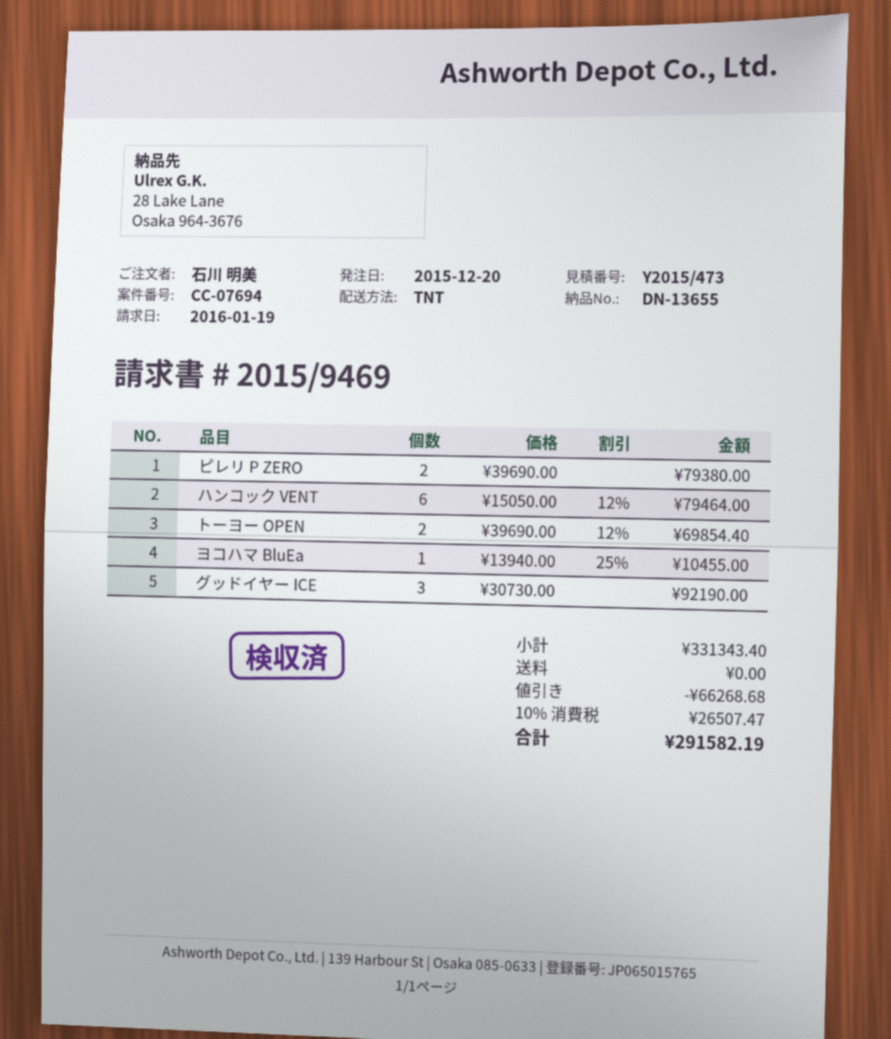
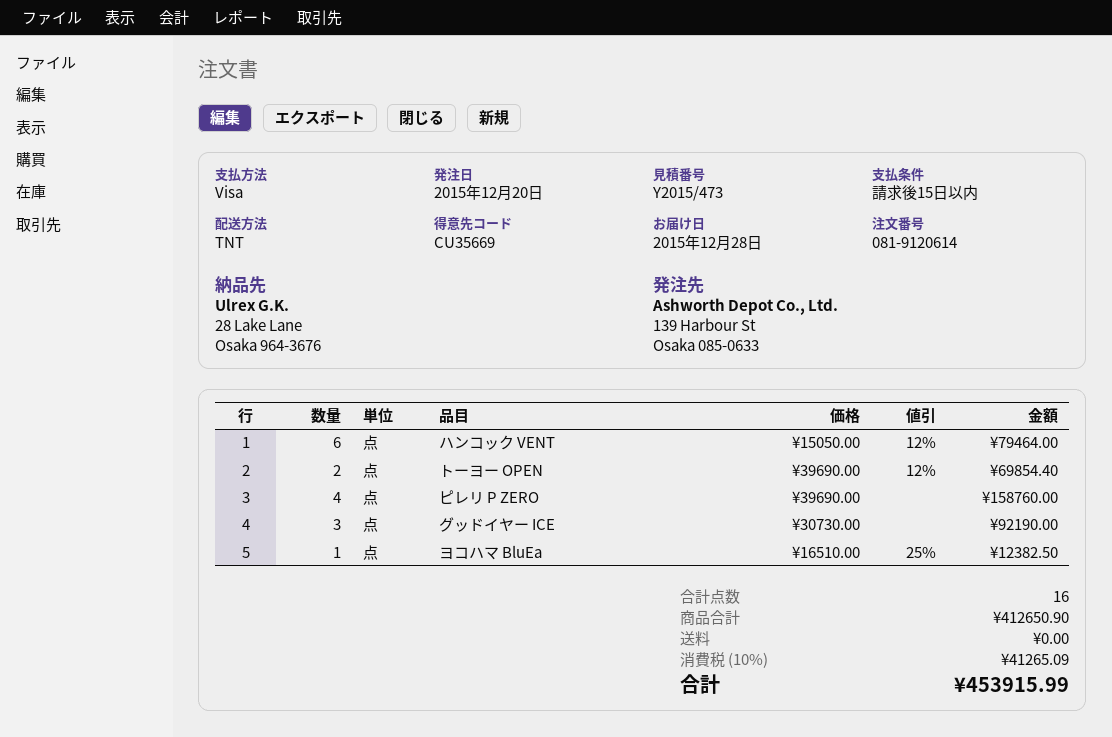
ピレリ P ZERO: 2 x 39690.00 = 79380.00 -> 4 x 39690.00 = 158760.00
ヨコハマ BluEa: 1 x 13940.00 - 25% = 10455.00 -> 1 x 16510.00 - 25% = 12382.50
subtotal: 331343.40 -> 412650.90
discount: 66268.68 -> none
tax: 10% = 26507.47 -> 10% = 41265.09
total: 291582.19 -> 453915.99

